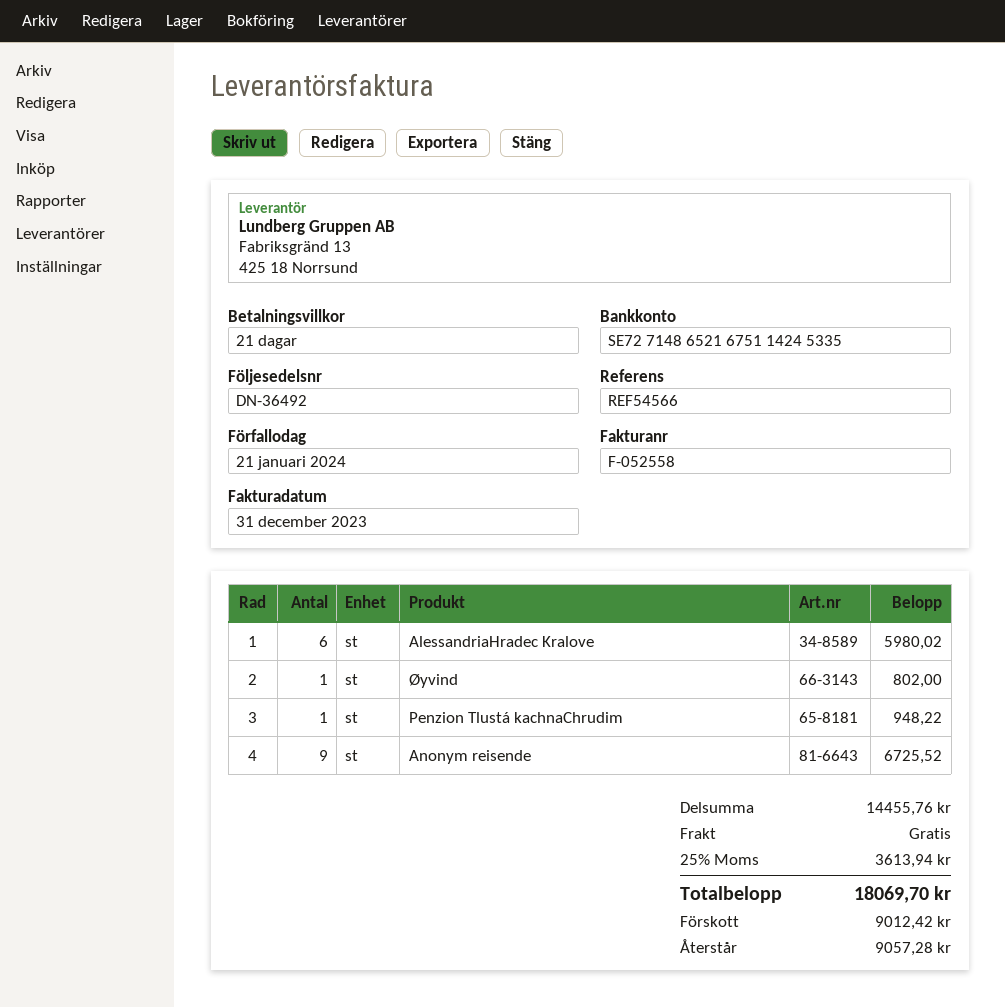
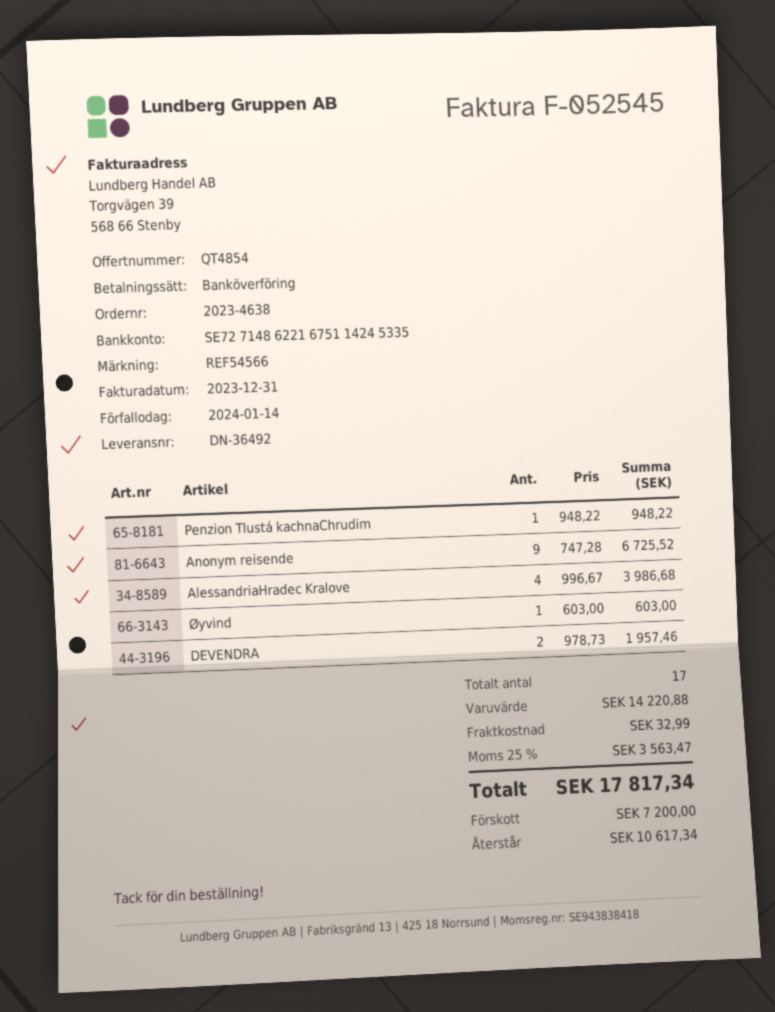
invoice number: F-052558 -> F-052545
due date: 2024-01-21 -> 2024-01-14
bank account: SE7271486521675114245335 -> SE7271486221675114245335
AlessandriaHradec Kralove: 6 for 5980.02 -> 4 for 3986.68
Øyvind: 1 for 802.00 -> 1 for 603.00
DEVENDRA: none -> 2 for 1957.46
subtotal: 14455.76 -> 14220.88
shipping: 0.00 -> 32.99
tax: 25% = 3613.94 -> 25% = 3563.47
total: 18069.70 -> 17817.34
deposit: 9012.42 -> 7200.00
balance: 9057.28 -> 10617.34

